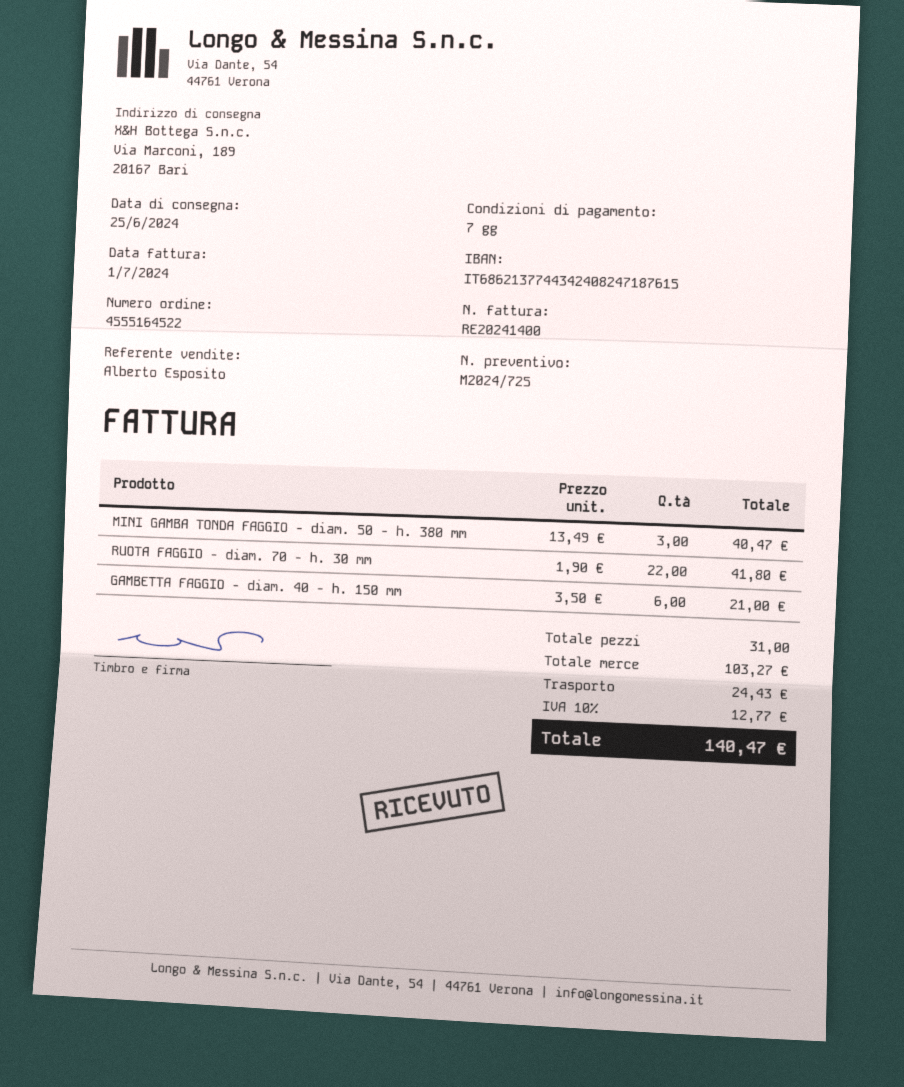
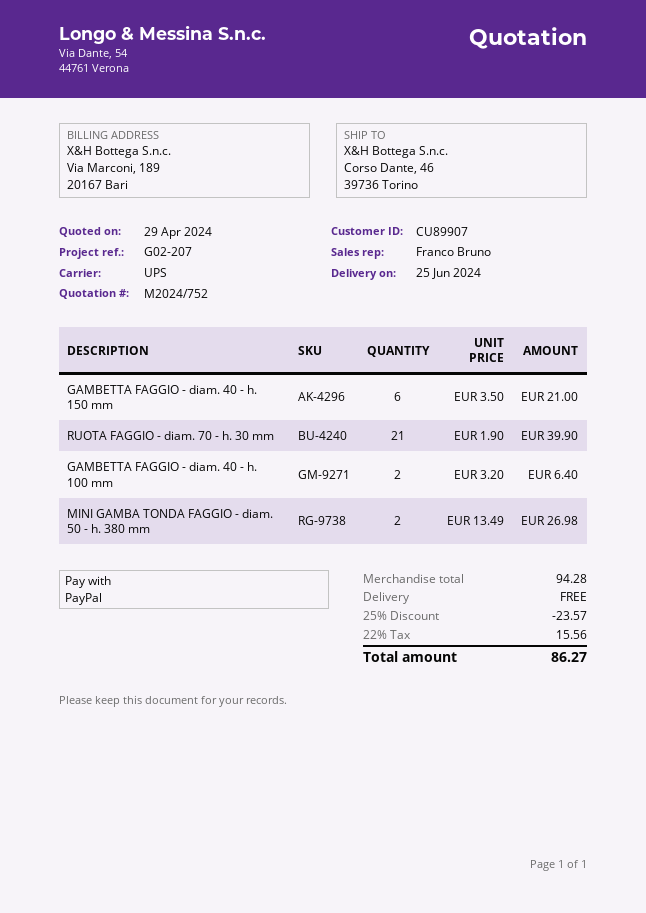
quote number: M2024/725 -> M2024/752
sales rep: Alberto Esposito -> Franco Bruno
ship to: Via Marconi, 189, 20167 Bari -> Corso Dante, 46, 39736 Torino
MINI GAMBA TONDA FAGGIO - diam. 50 - h. 380 mm: 3 x 13.49 = 40.47 -> 2 x 13.49 = 26.98
RUOTA FAGGIO - diam. 70 - h. 30 mm: 22 x 1.90 = 41.80 -> 21 x 1.90 = 39.90
GAMBETTA FAGGIO - diam. 40 - h. 100 mm: none -> 2 x 3.20 = 6.40
subtotal: 103.27 -> 94.28
discount: none -> 25% = 23.57
shipping: 24.43 -> 0.00
tax: 10% = 12.77 -> 22% = 15.56
total: 140.47 -> 86.27

